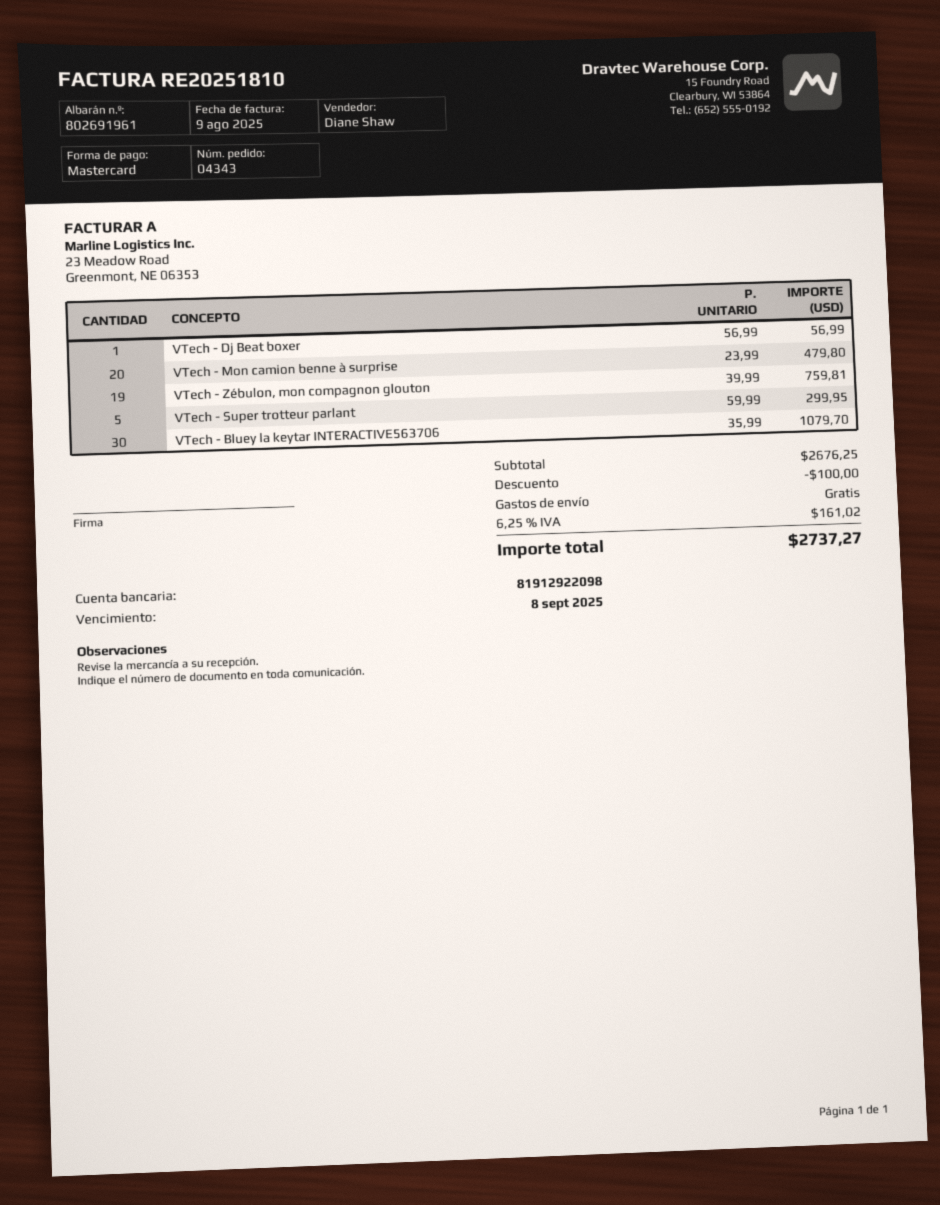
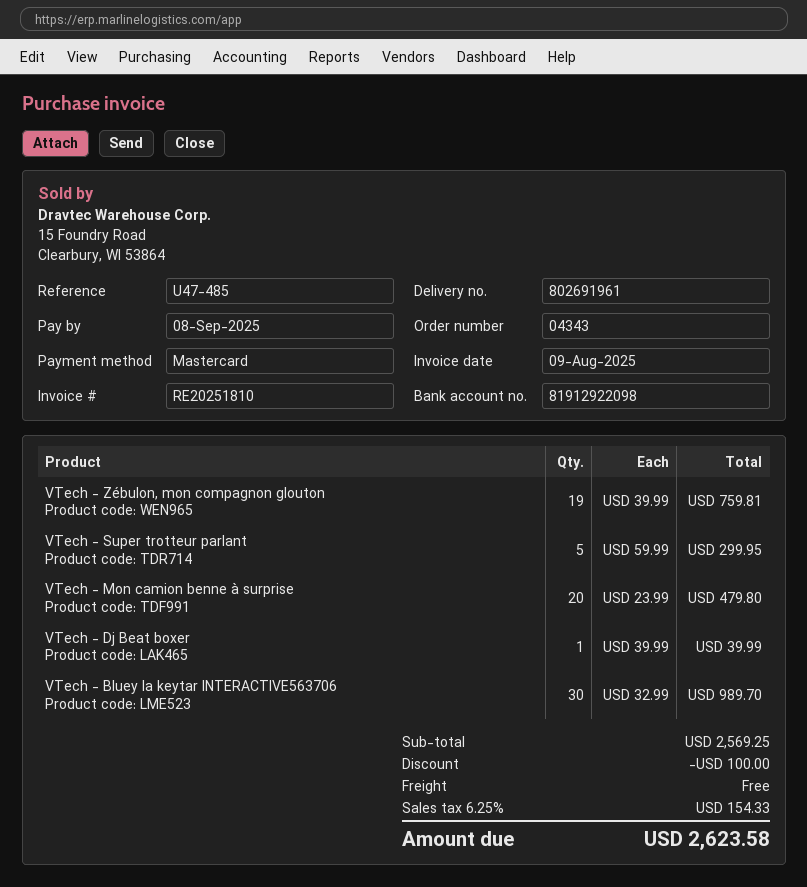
VTech - Dj Beat boxer: 1 x 56.99 = 56.99 -> 1 x 39.99 = 39.99
VTech - Bluey la keytar INTERACTIVE563706: 30 x 35.99 = 1079.70 -> 30 x 32.99 = 989.70
subtotal: 2676.25 -> 2569.25
tax: 6.25% = 161.02 -> 6.25% = 154.33
total: 2737.27 -> 2623.58

